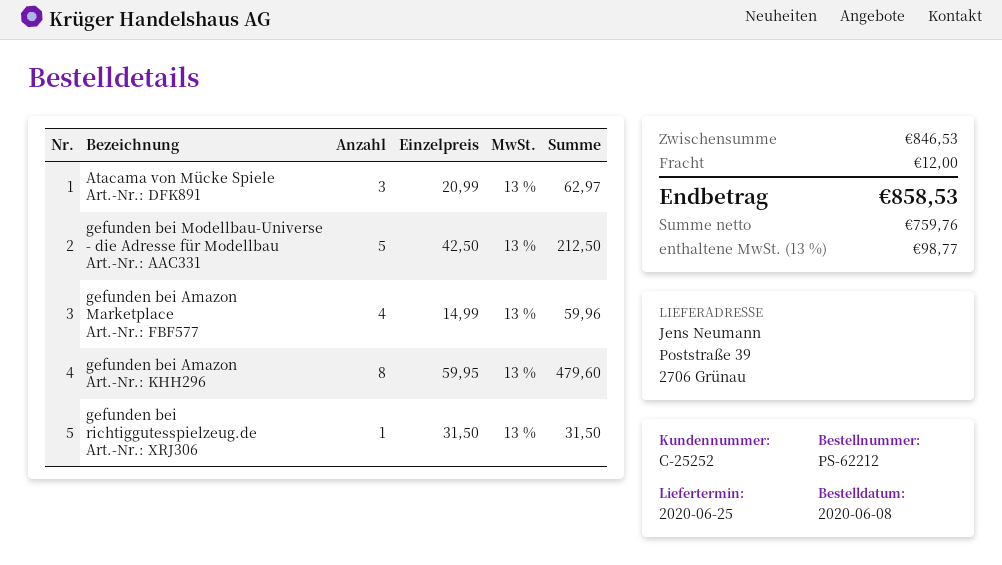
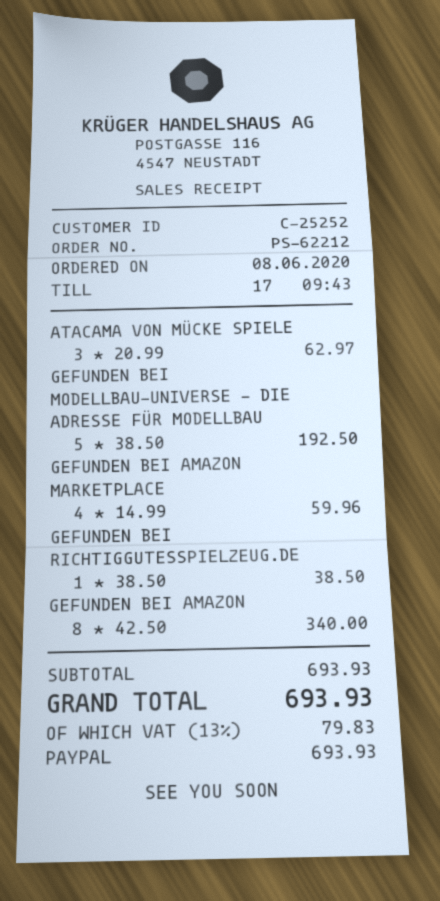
gefunden bei Modellbau-Universe - die Adresse für Modellbau: 5 x 42.50 = 212.50 -> 5 x 38.50 = 192.50
gefunden bei Amazon: 8 x 59.95 = 479.60 -> 8 x 42.50 = 340.00
gefunden bei richtiggutesspielzeug.de: 1 x 31.50 = 31.50 -> 1 x 38.50 = 38.50
subtotal: 846.53 -> 693.93
shipping: 12.00 -> none
tax: 13% = 98.77 -> 13% = 79.83
total: 858.53 -> 693.93

